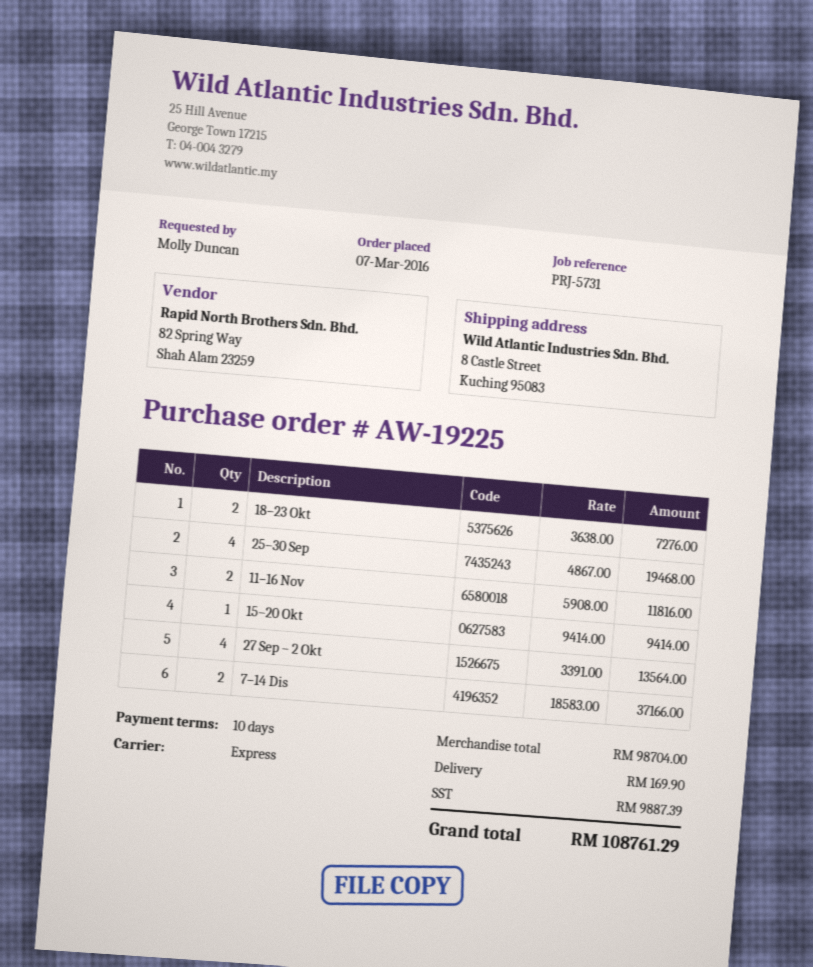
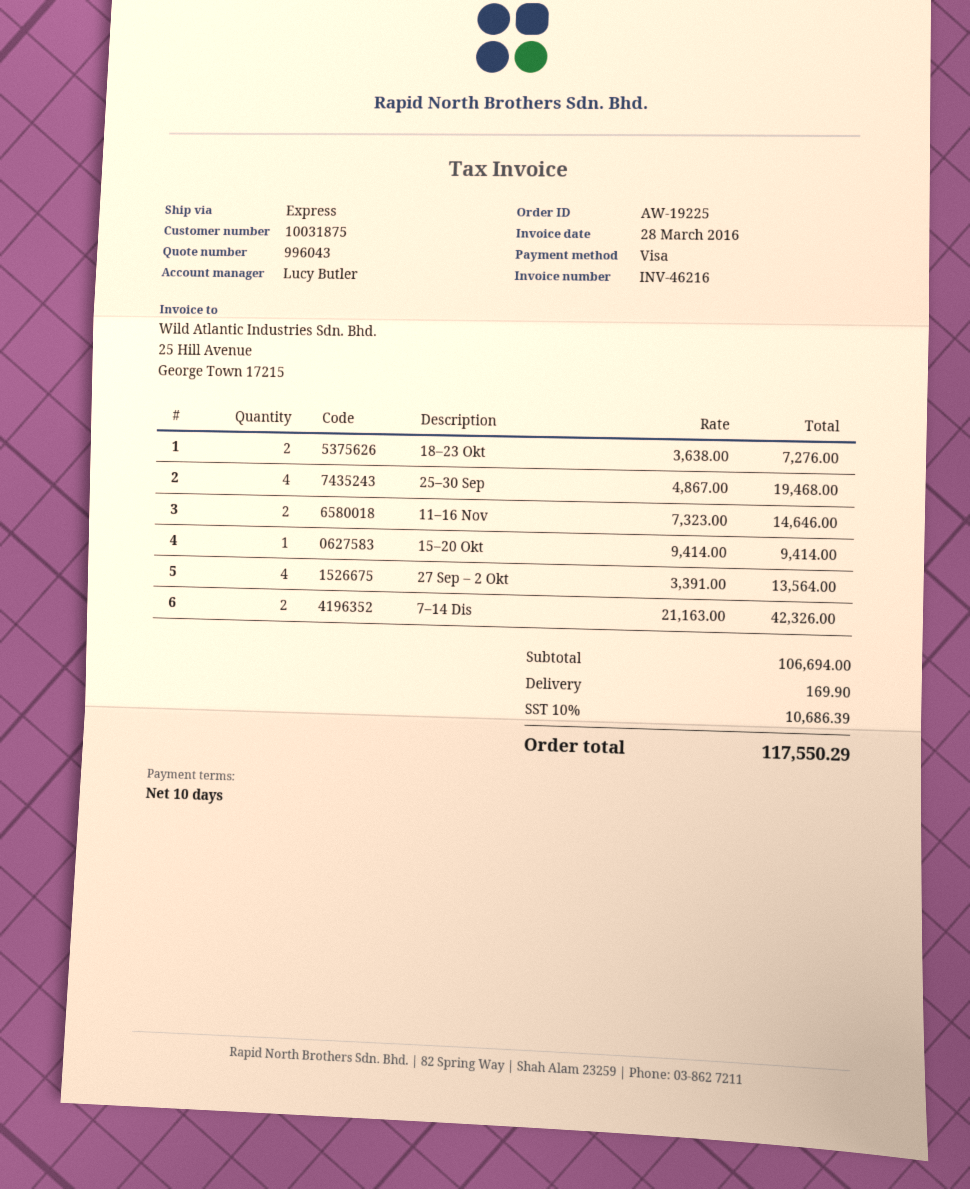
11–16 Nov: 2 x 5908.00 = 11816.00 -> 2 x 7323.00 = 14646.00
7–14 Dis: 2 x 18583.00 = 37166.00 -> 2 x 21163.00 = 42326.00
subtotal: 98704.00 -> 106694.00
tax: 9887.39 -> 10686.39
total: 108761.29 -> 117550.29

